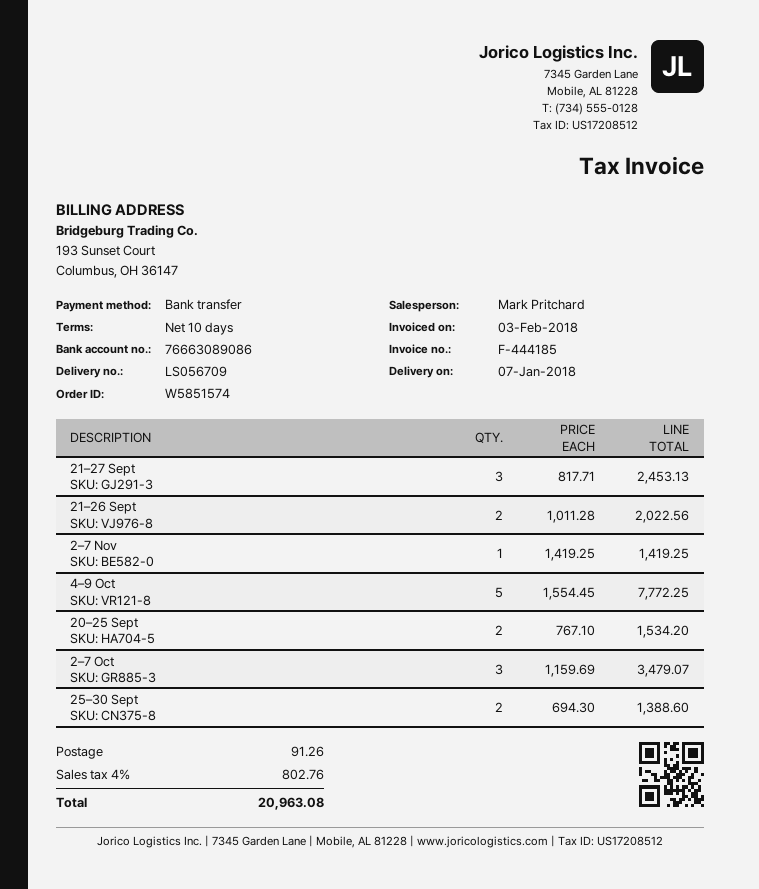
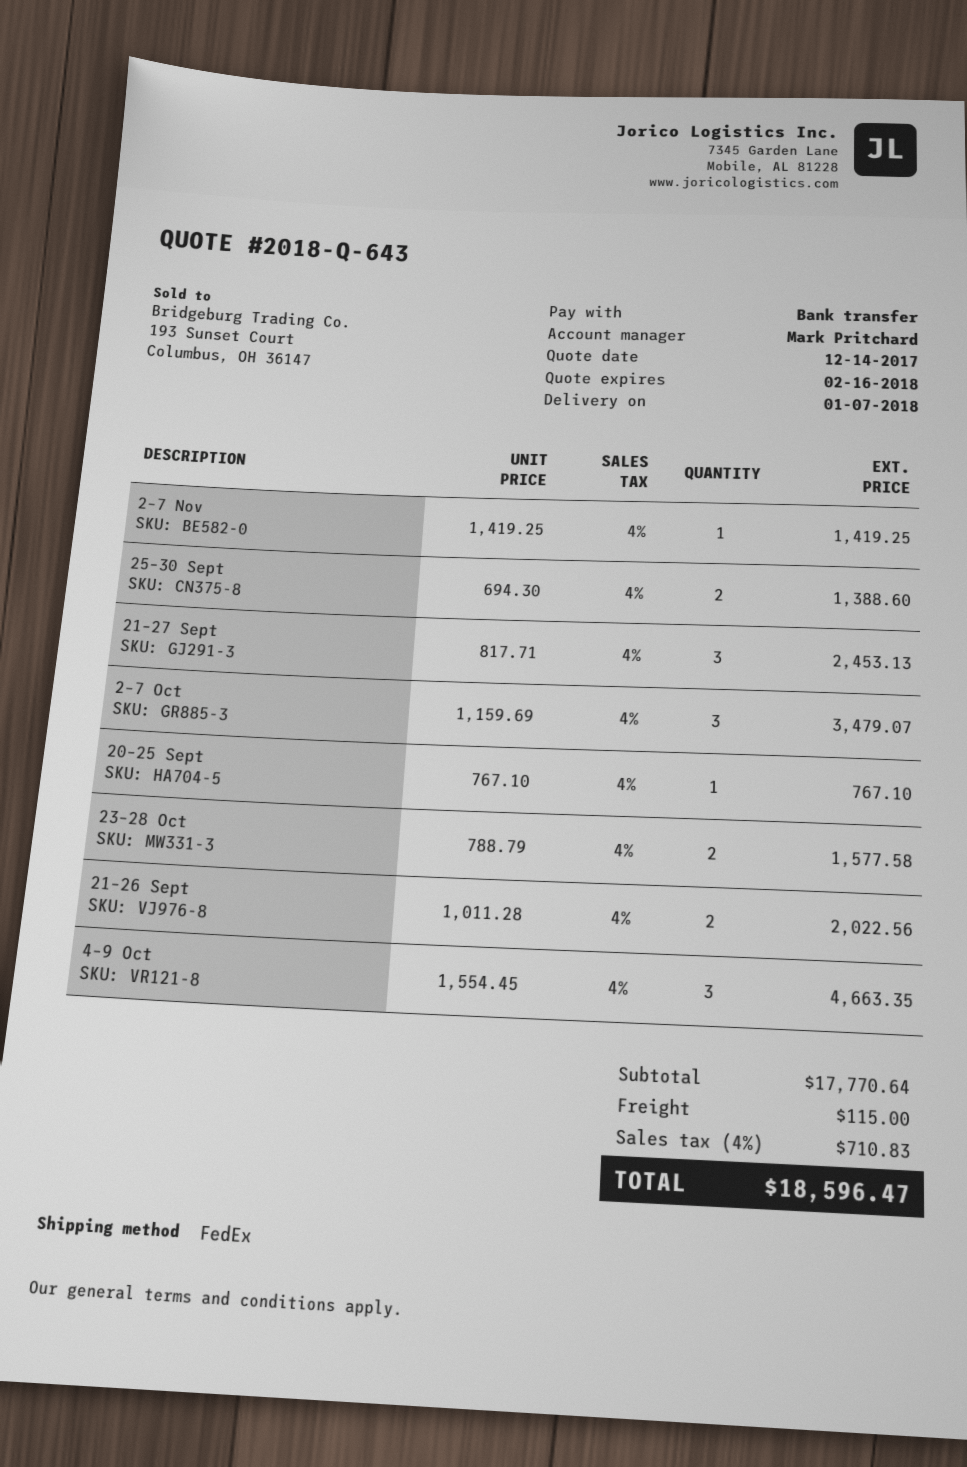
4–9 Oct: 5 x 1554.45 = 7772.25 -> 3 x 1554.45 = 4663.35
20–25 Sept: 2 x 767.10 = 1534.20 -> 1 x 767.10 = 767.10
23–28 Oct: none -> 2 x 788.79 = 1577.58
shipping: 91.26 -> 115.00
tax: 4% = 802.76 -> 4% = 710.83
total: 20963.08 -> 18596.47

